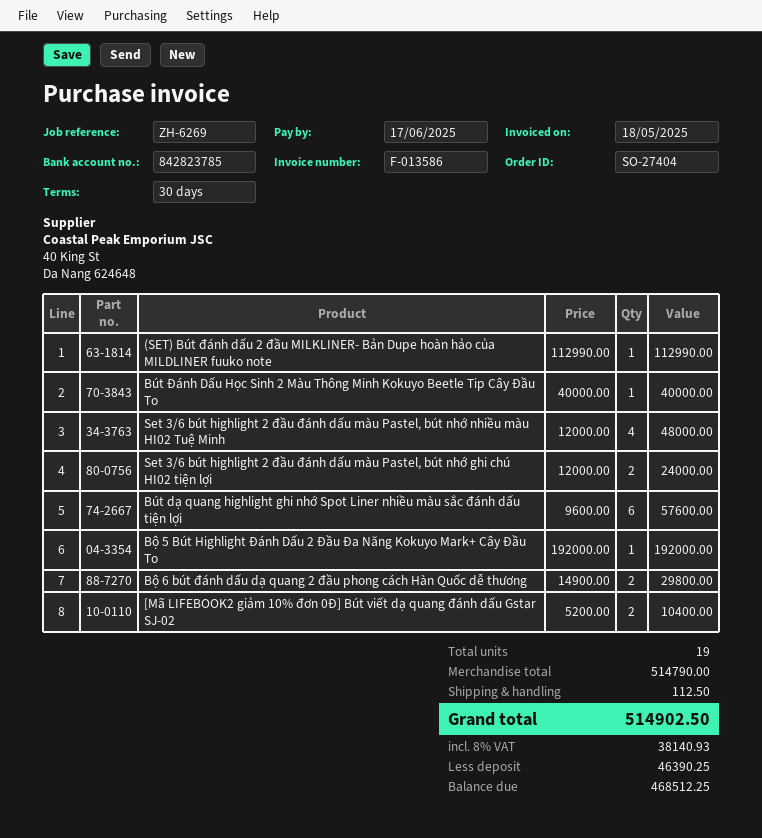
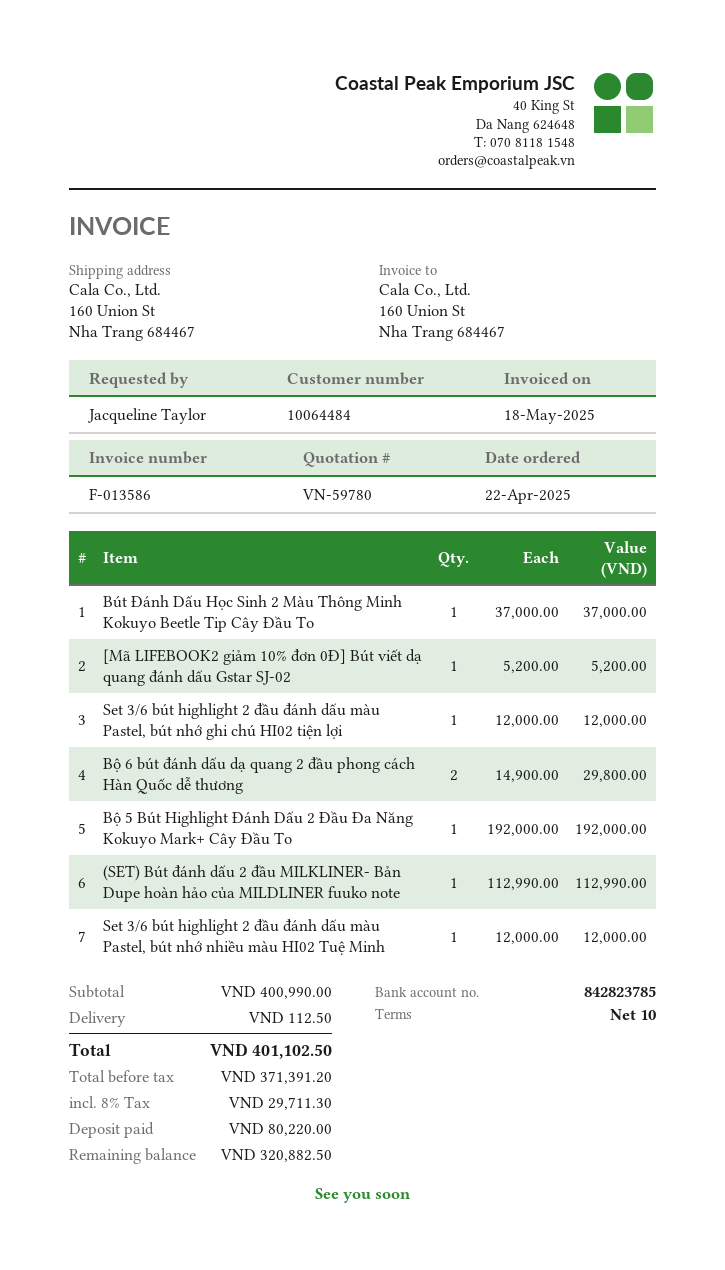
payment terms: 30 days -> 10 days
Bút Đánh Dấu Học Sinh 2 Màu Thông Minh Kokuyo Beetle Tip Cây Đầu To: 1 x 40000.00 = 40000.00 -> 1 x 37000.00 = 37000.00
Set 3/6 bút highlight 2 đầu đánh dấu màu Pastel, bút nhớ nhiều màu HI02 Tuệ Minh: 4 x 12000.00 = 48000.00 -> 1 x 12000.00 = 12000.00
Set 3/6 bút highlight 2 đầu đánh dấu màu Pastel, bút nhớ ghi chú HI02 tiện lợi: 2 x 12000.00 = 24000.00 -> 1 x 12000.00 = 12000.00
Bút dạ quang highlight ghi nhớ Spot Liner nhiều màu sắc đánh dấu tiện lợi: 6 x 9600.00 = 57600.00 -> none
[Mã LIFEBOOK2 giảm 10% đơn 0Đ] Bút viết dạ quang đánh dấu Gstar SJ-02: 2 x 5200.00 = 10400.00 -> 1 x 5200.00 = 5200.00
subtotal: 514790.00 -> 400990.00
tax: 8% = 38140.93 -> 8% = 29711.30
total: 514902.50 -> 401102.50
deposit: 46390.25 -> 80220.00
balance: 468512.25 -> 320882.50

